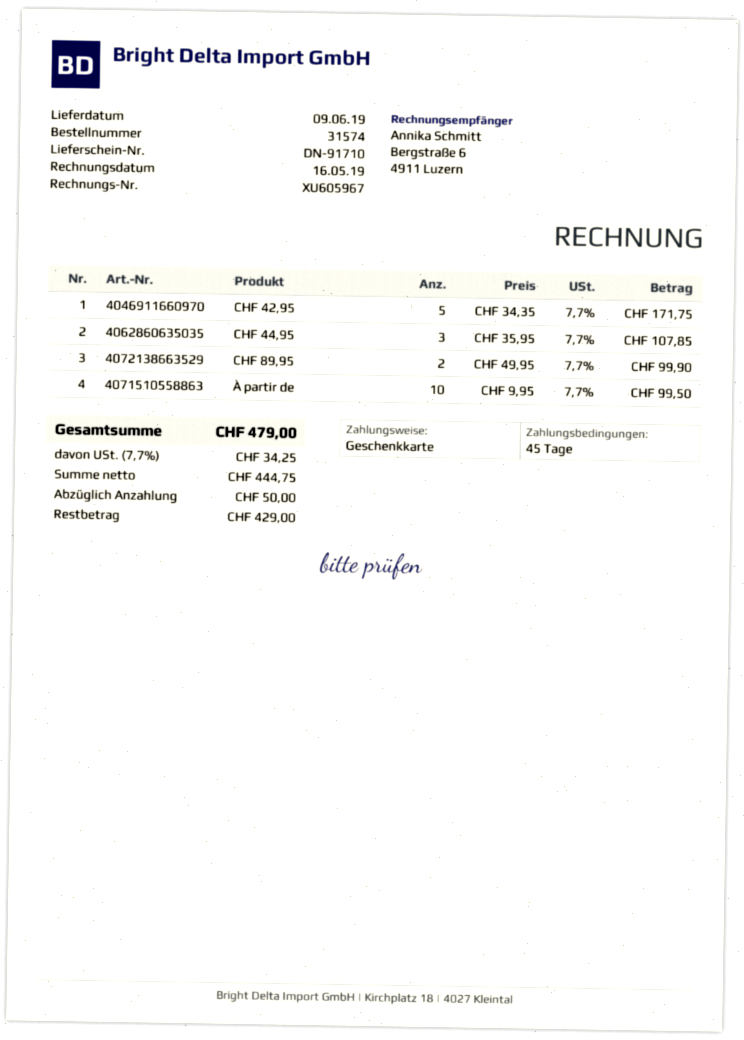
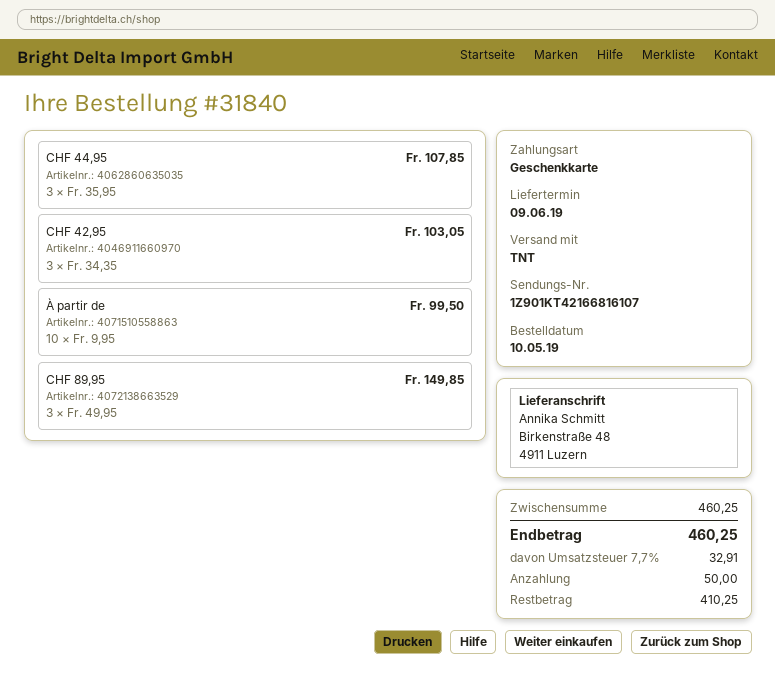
order number: 31574 -> 31840
CHF 42,95: 5 x 34.35 = 171.75 -> 3 x 34.35 = 103.05
CHF 89,95: 2 x 49.95 = 99.90 -> 3 x 49.95 = 149.85
tax: 7.7% = 34.25 -> 7.7% = 32.91
total: 479.00 -> 460.25
balance: 429.00 -> 410.25

